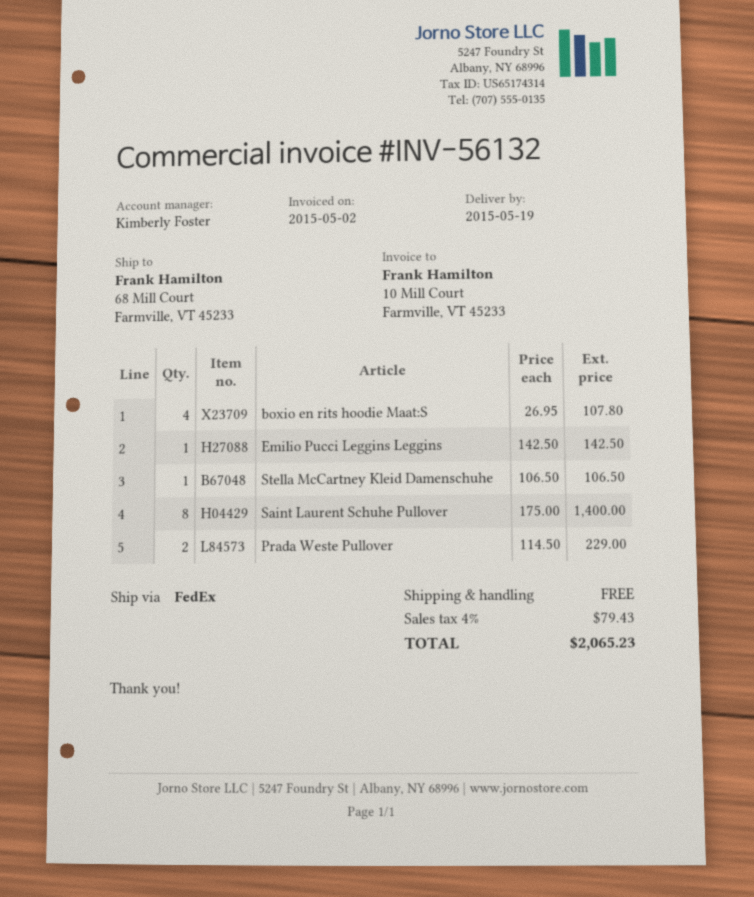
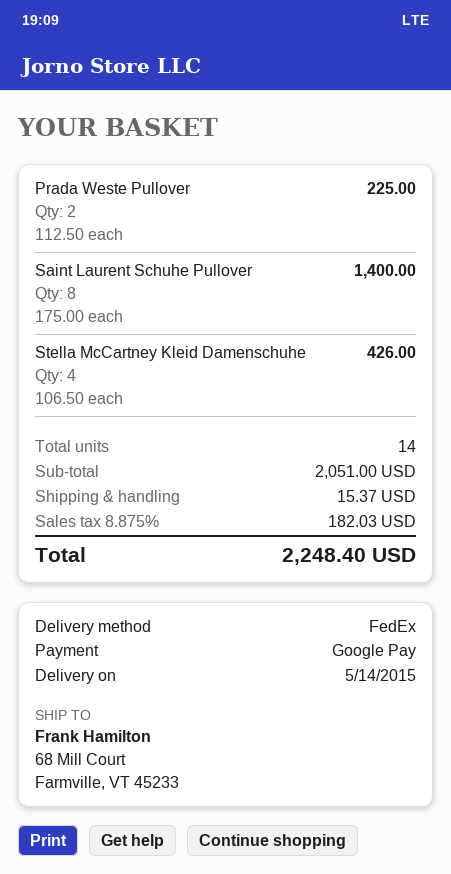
delivery date: 2015-05-19 -> 2015-05-14
boxio en rits hoodie Maat:S: 4 x 26.95 = 107.80 -> none
Emilio Pucci Leggins Leggins: 1 x 142.50 = 142.50 -> none
Stella McCartney Kleid Damenschuhe: 1 x 106.50 = 106.50 -> 4 x 106.50 = 426.00
Prada Weste Pullover: 2 x 114.50 = 229.00 -> 2 x 112.50 = 225.00
shipping: 0.00 -> 15.37
tax: 4% = 79.43 -> 8.875% = 182.03
total: 2065.23 -> 2248.40

